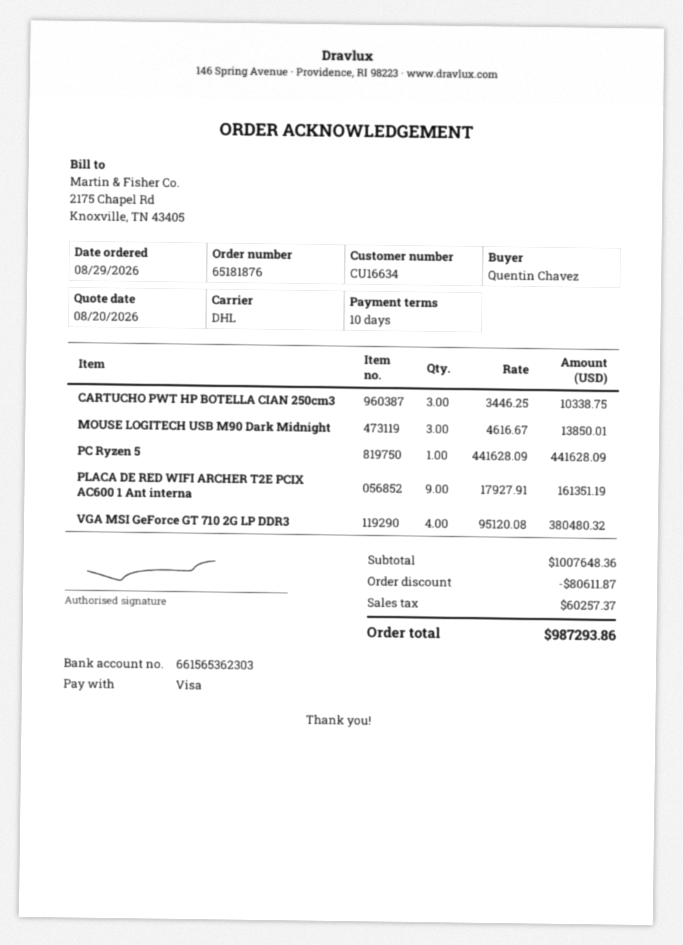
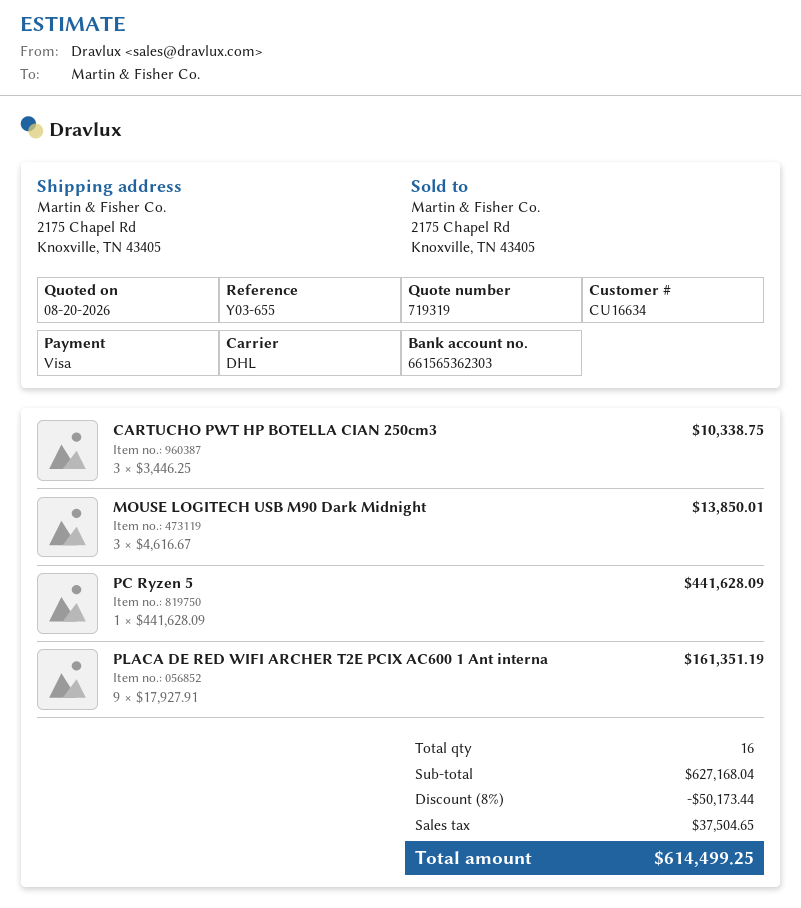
VGA MSI GeForce GT 710 2G LP DDR3: 4 x 95120.08 = 380480.32 -> none
subtotal: 1007648.36 -> 627168.04
discount: 80611.87 -> 50173.44
tax: 60257.37 -> 37504.65
total: 987293.86 -> 614499.25

